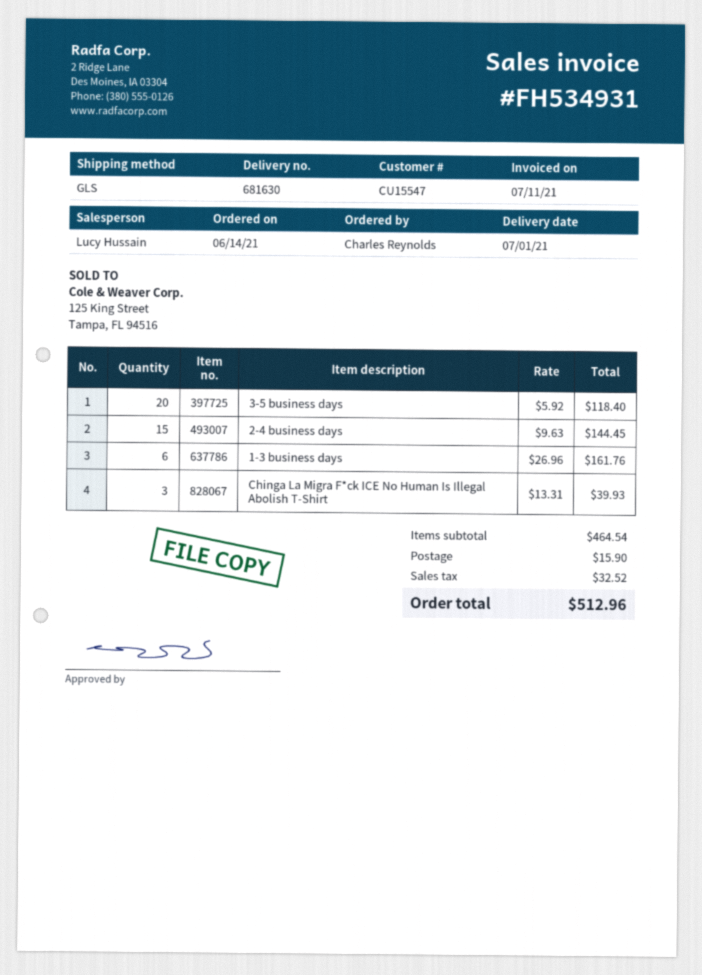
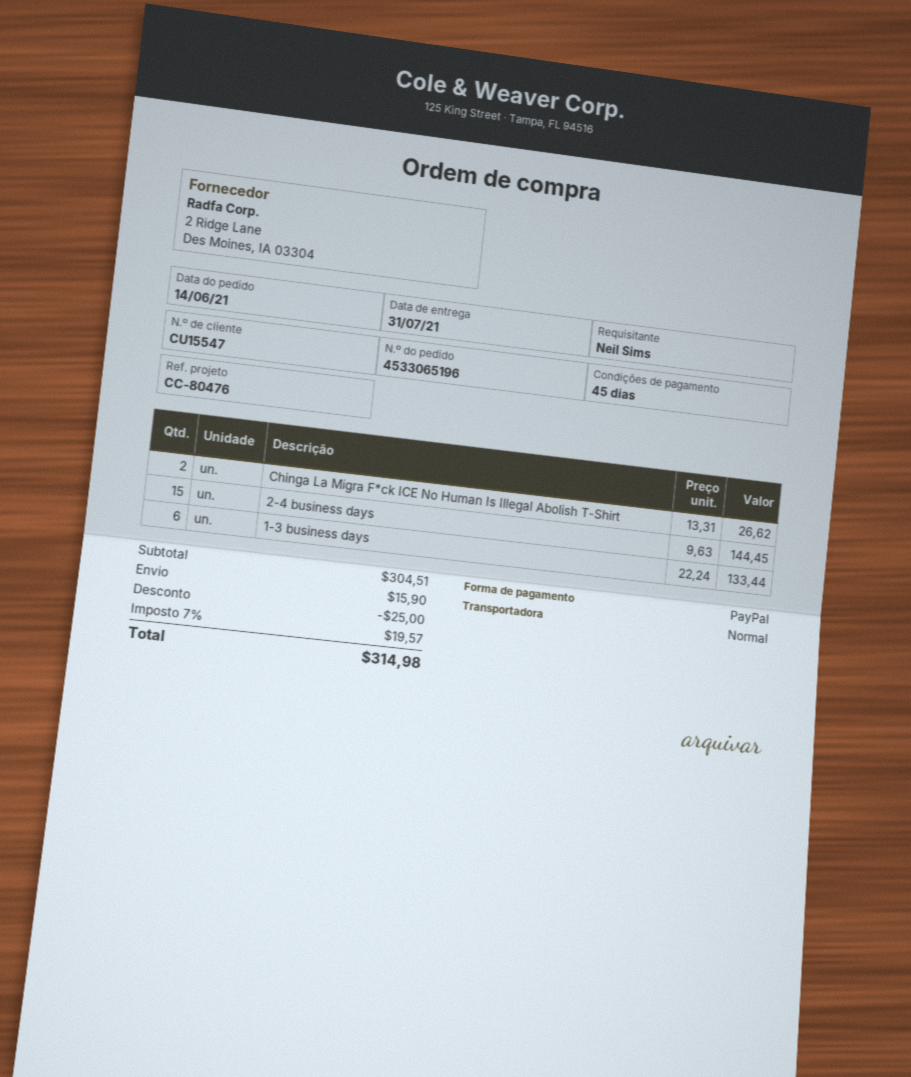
delivery date: 2021-07-01 -> 2021-07-31
ordered by: Charles Reynolds -> Neil Sims
shipping method: GLS -> standard
3-5 business days: 20 x 5.92 = 118.40 -> none
1-3 business days: 6 x 26.96 = 161.76 -> 6 x 22.24 = 133.44
Chinga La Migra F*ck ICE No Human Is Illegal Abolish T-Shirt: 3 x 13.31 = 39.93 -> 2 x 13.31 = 26.62
subtotal: 464.54 -> 304.51
discount: none -> 25.00
tax: 32.52 -> 19.57
total: 512.96 -> 314.98

